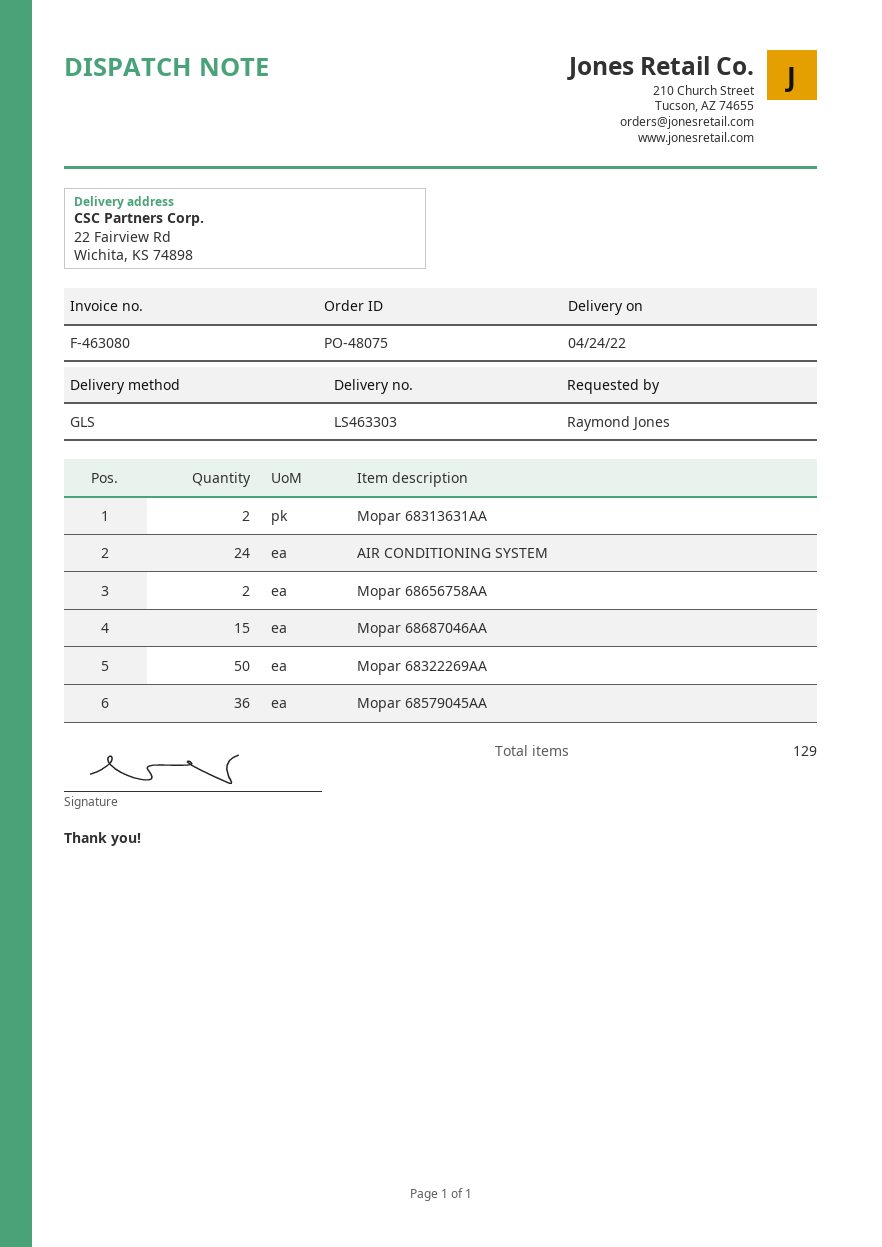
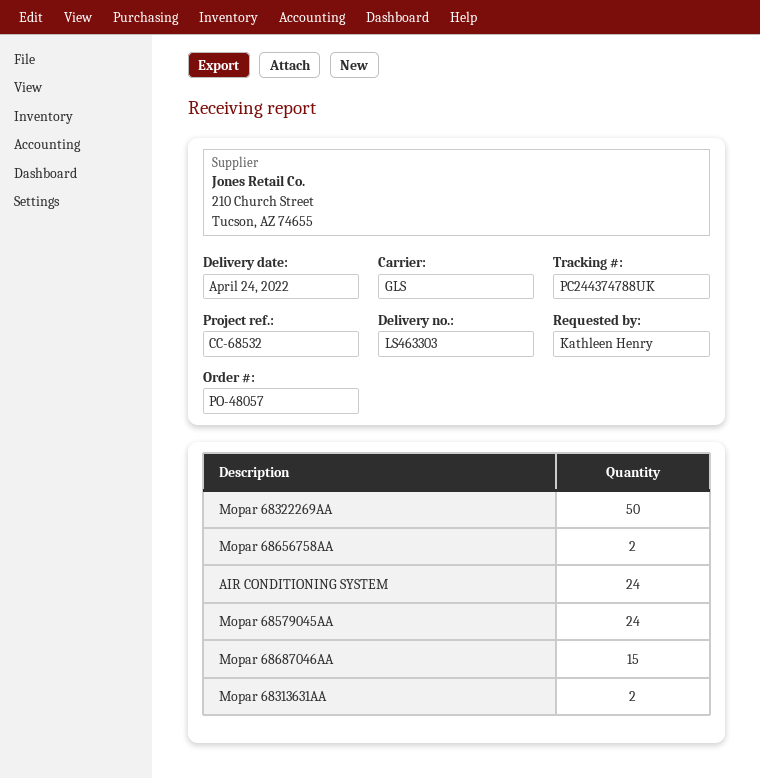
order number: PO-48075 -> PO-48057
ordered by: Raymond Jones -> Kathleen Henry
Mopar 68579045AA: 36 -> 24

